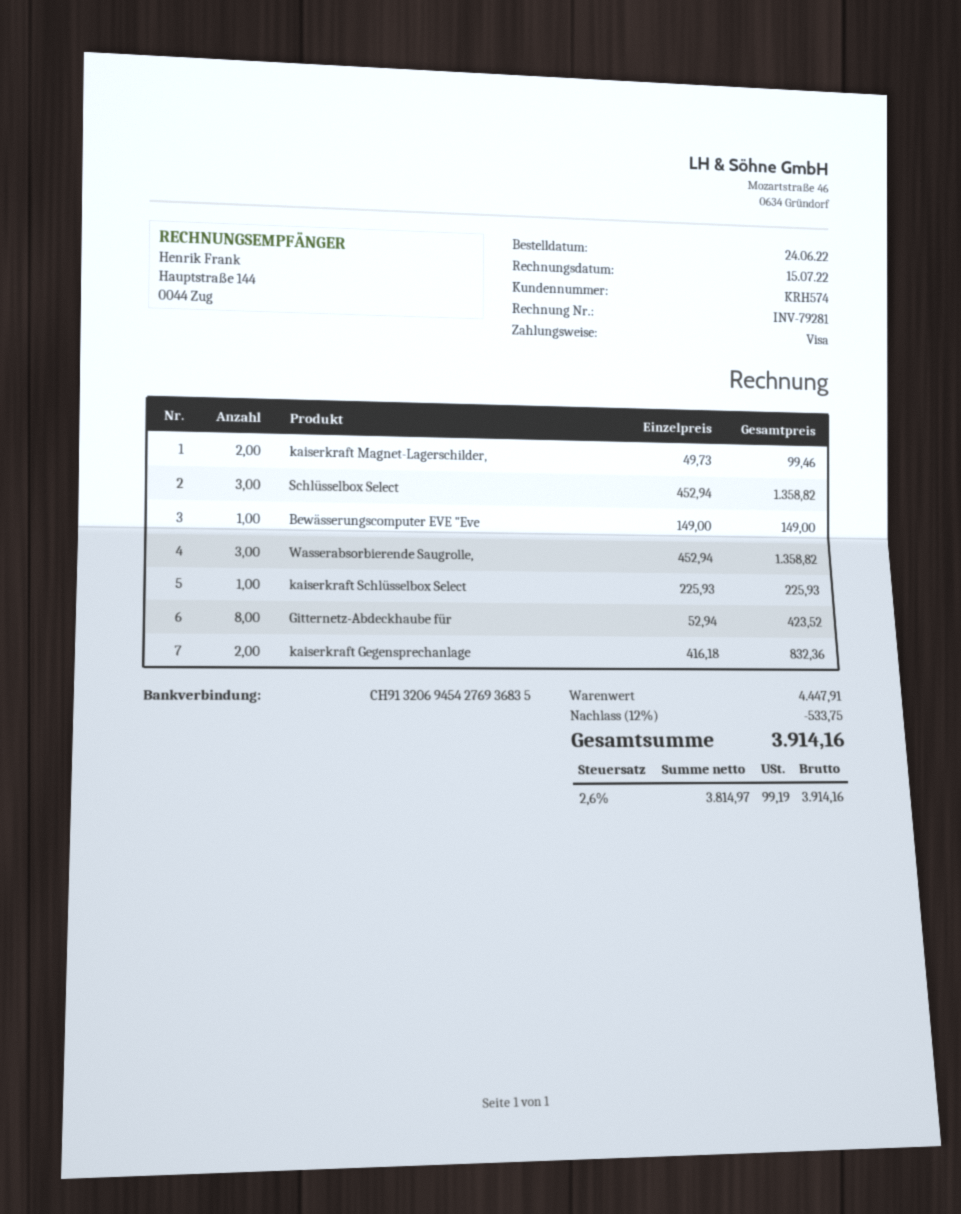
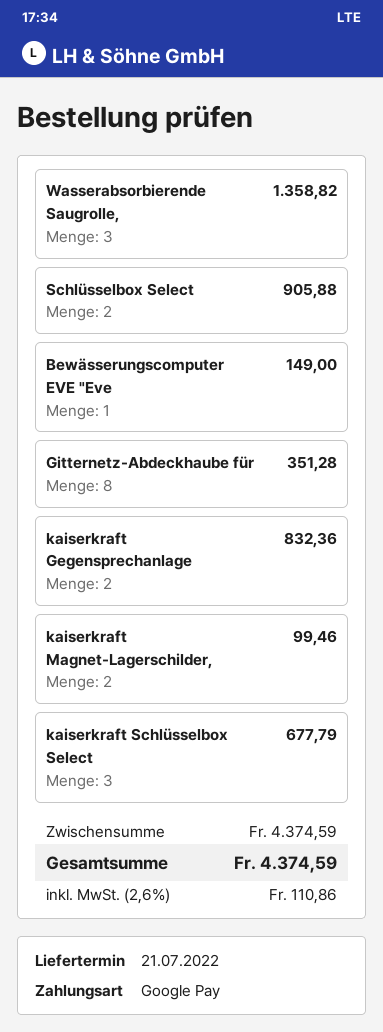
payment method: Visa -> Google Pay
Schlüsselbox Select: 3 for 1358.82 -> 2 for 905.88
kaiserkraft Schlüsselbox Select: 1 for 225.93 -> 3 for 677.79
Gitternetz-Abdeckhaube für: 8 for 423.52 -> 8 for 351.28
subtotal: 4447.91 -> 4374.59
discount: 12% = 533.75 -> none
tax: 2.6% = 99.19 -> 2.6% = 110.86
total: 3914.16 -> 4374.59

